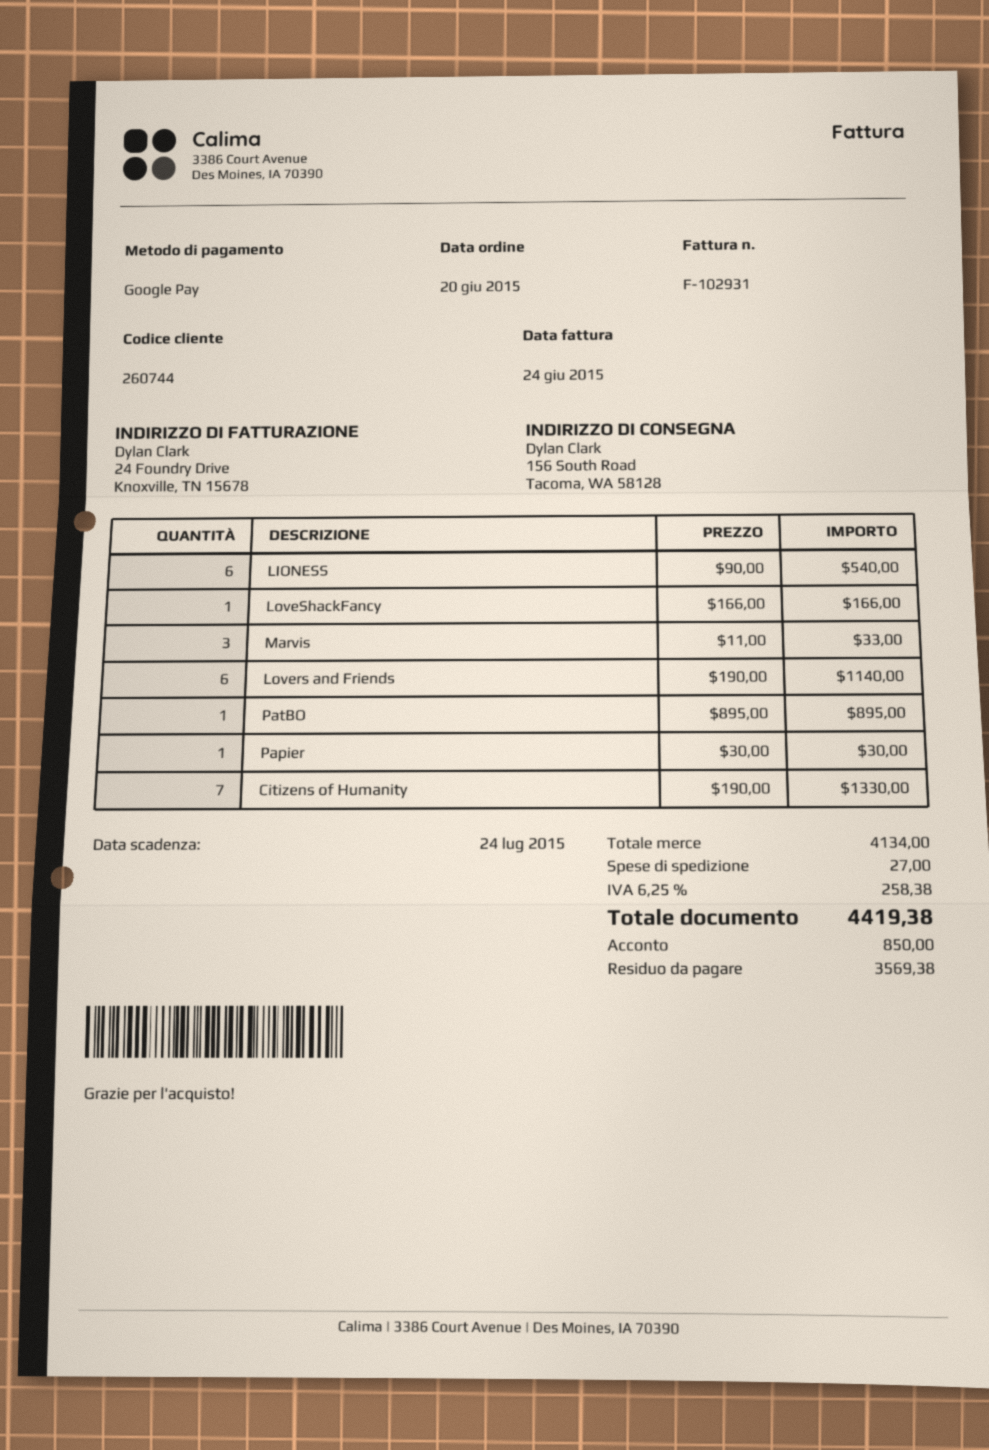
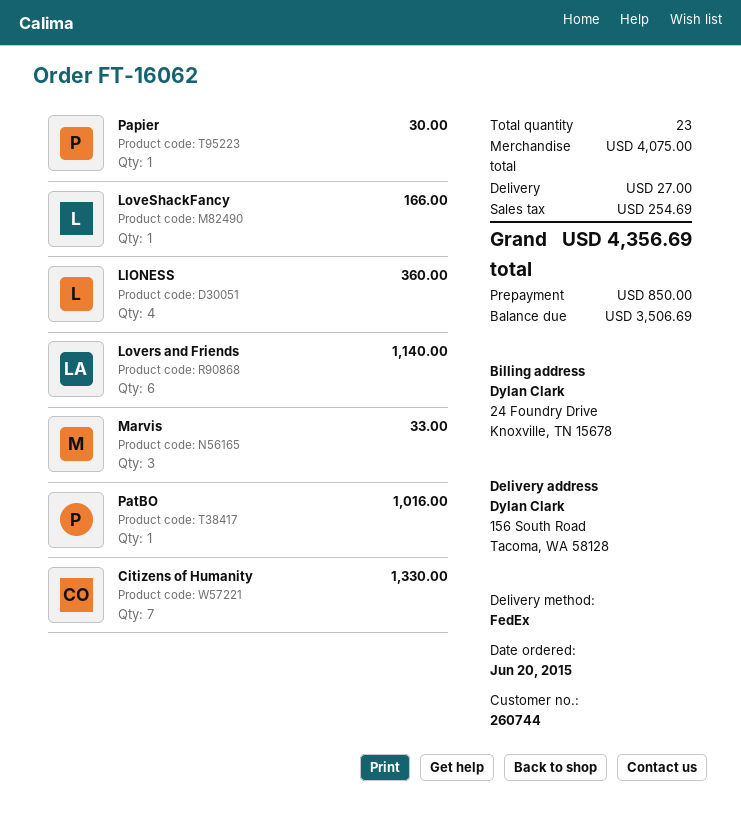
LIONESS: 6 for 540.00 -> 4 for 360.00
PatBO: 1 for 895.00 -> 1 for 1016.00
subtotal: 4134.00 -> 4075.00
tax: 258.38 -> 254.69
total: 4419.38 -> 4356.69
balance: 3569.38 -> 3506.69

